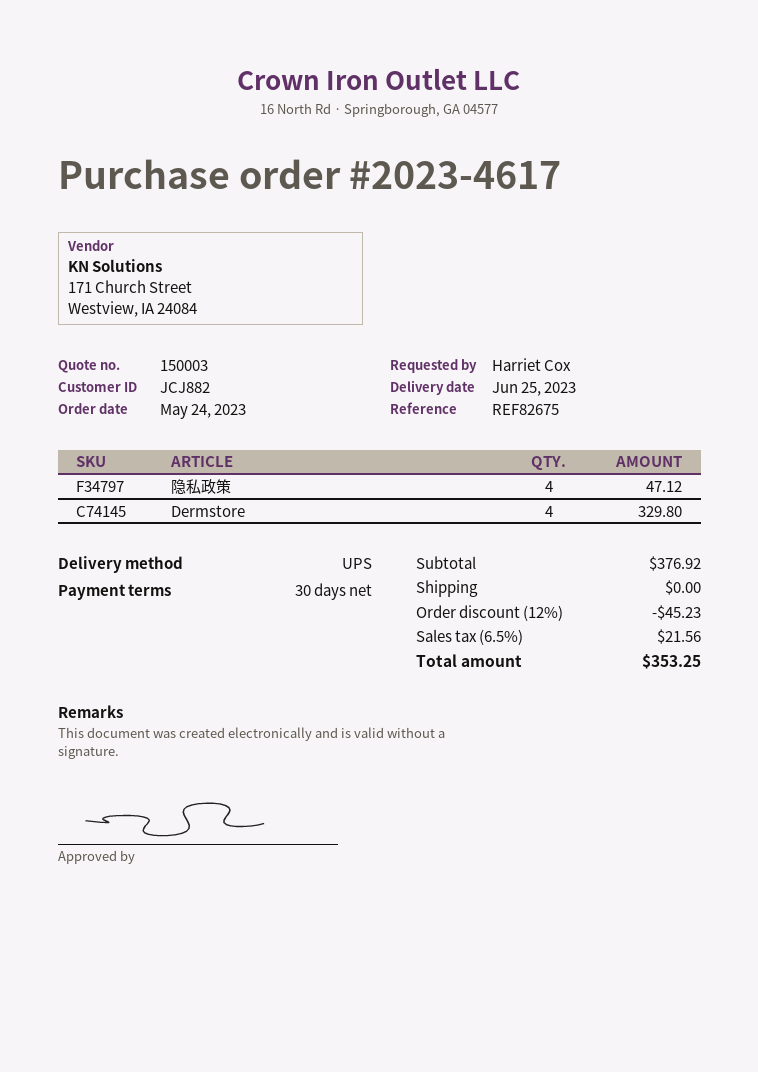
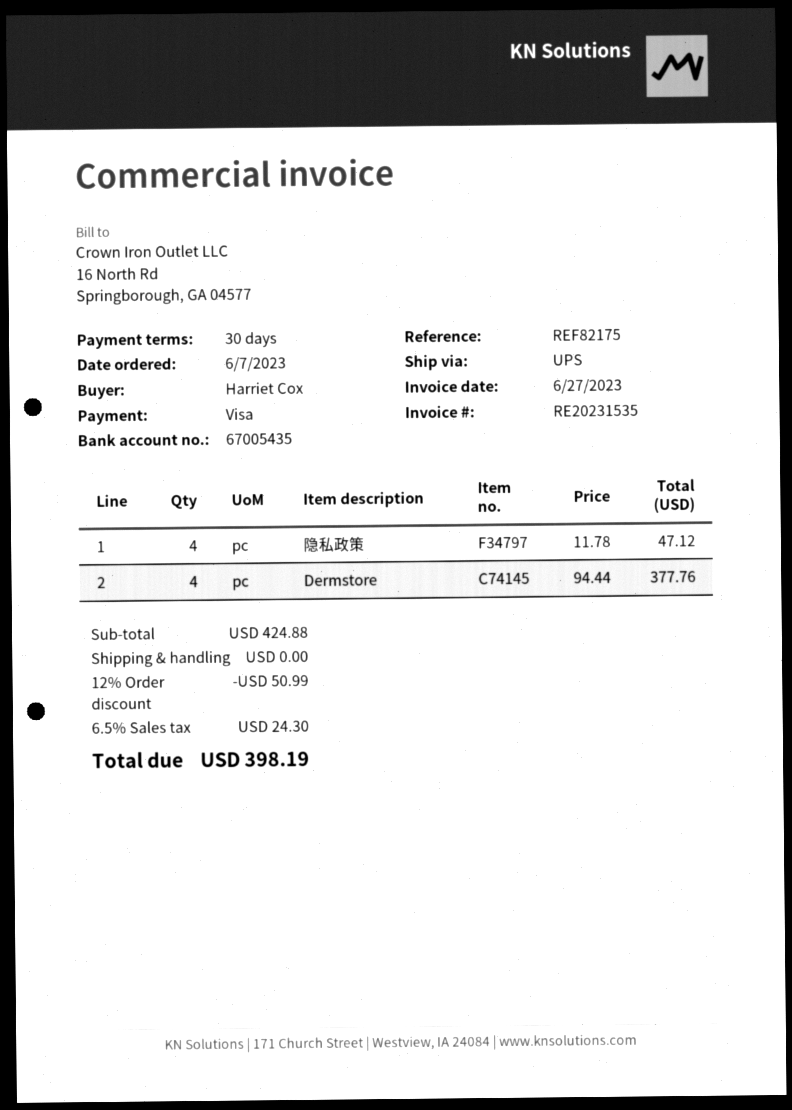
order date: 2023-05-24 -> 2023-06-07
reference: REF82675 -> REF82175
Dermstore: 4 for 329.80 -> 4 for 377.76
subtotal: 376.92 -> 424.88
discount: 12% = 45.23 -> 12% = 50.99
tax: 6.5% = 21.56 -> 6.5% = 24.30
total: 353.25 -> 398.19

